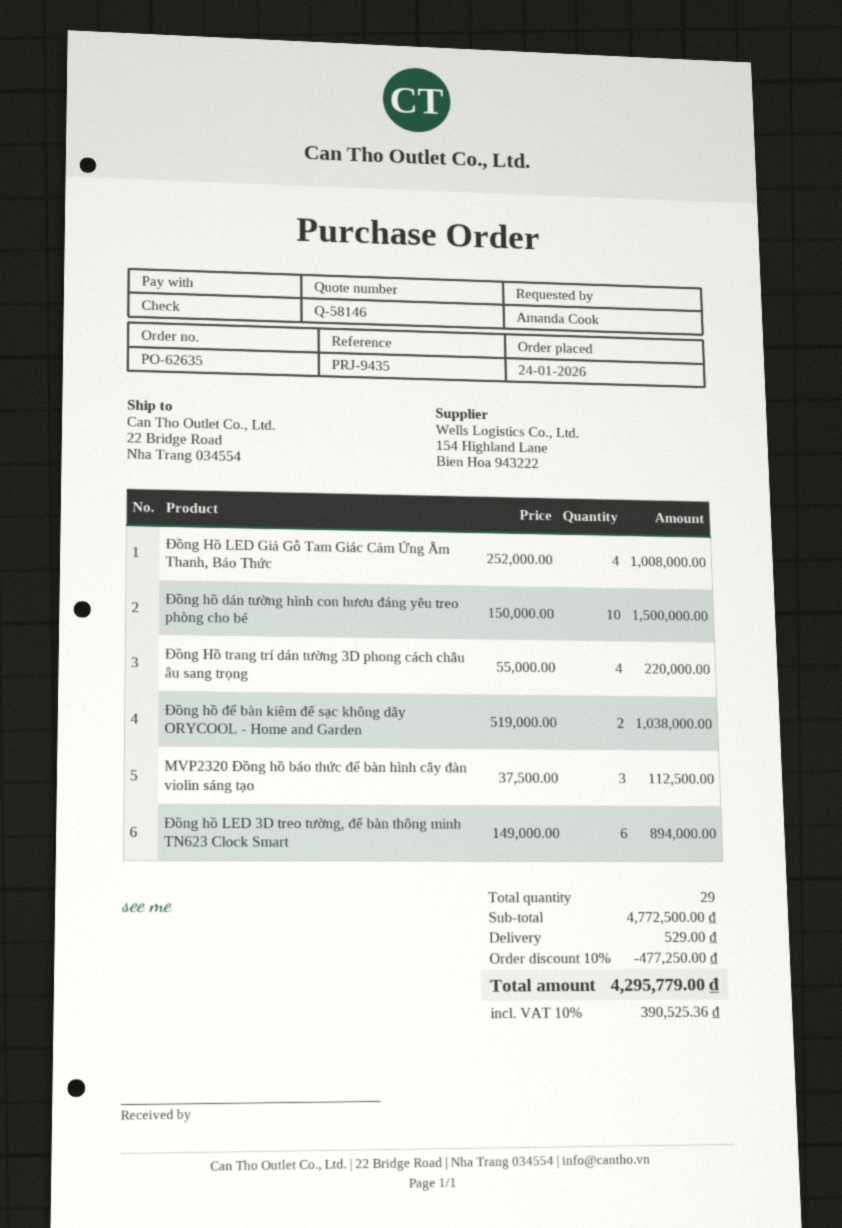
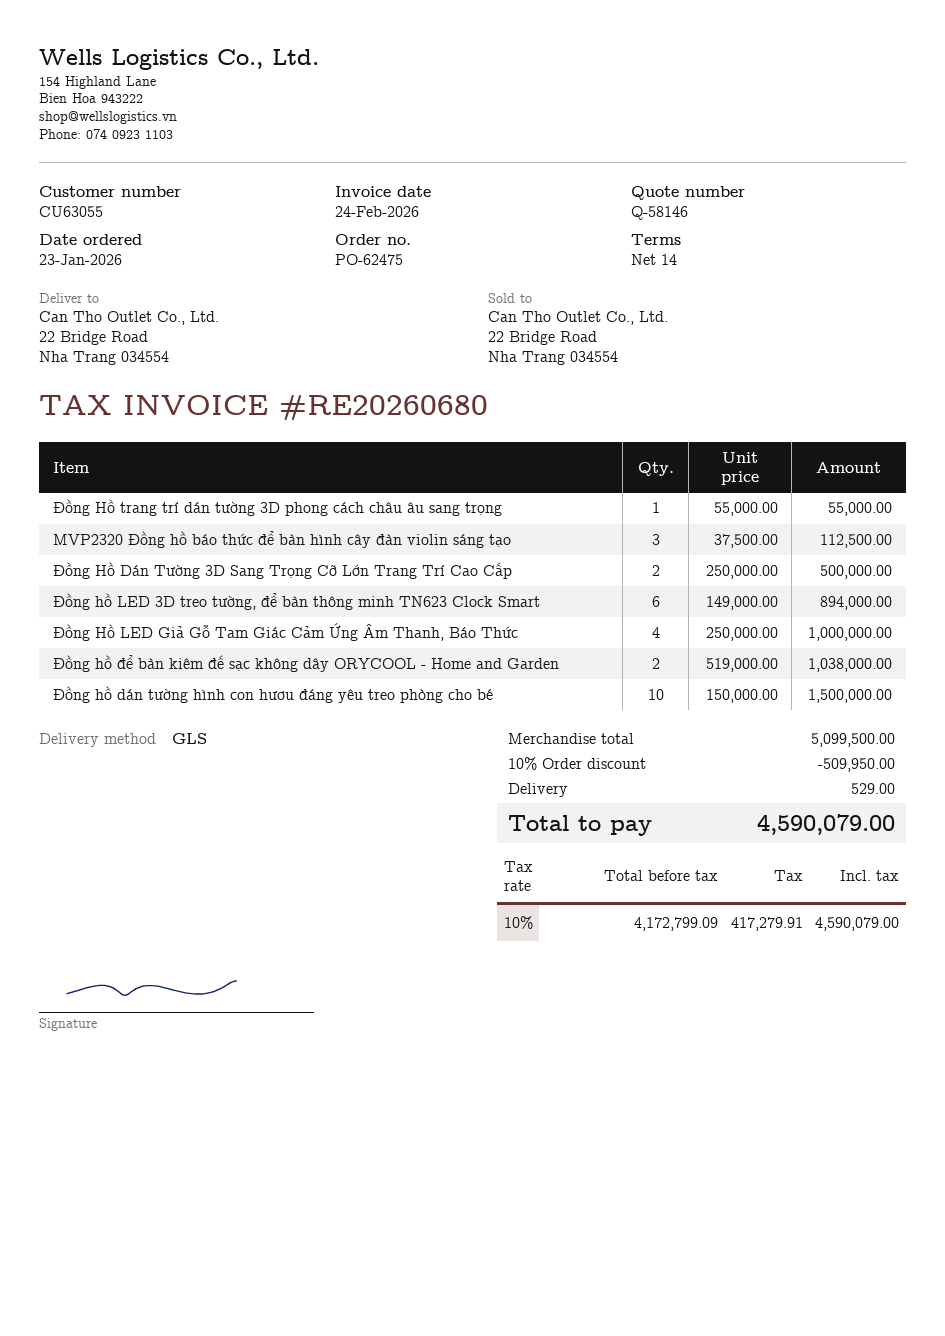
order number: PO-62635 -> PO-62475
order date: 2026-01-24 -> 2026-01-23
Đồng Hồ LED Giả Gỗ Tam Giác Cảm Ứng Âm Thanh, Báo Thức: 4 x 252000.00 = 1008000.00 -> 4 x 250000.00 = 1000000.00
Đồng Hồ trang trí dán tường 3D phong cách châu âu sang trọng: 4 x 55000.00 = 220000.00 -> 1 x 55000.00 = 55000.00
Đồng Hồ Dán Tường 3D Sang Trọng Cỡ Lớn Trang Trí Cao Cấp: none -> 2 x 250000.00 = 500000.00
subtotal: 4772500.00 -> 5099500.00
discount: 10% = 477250.00 -> 10% = 509950.00
tax: 10% = 390525.36 -> 10% = 417279.91
total: 4295779.00 -> 4590079.00

